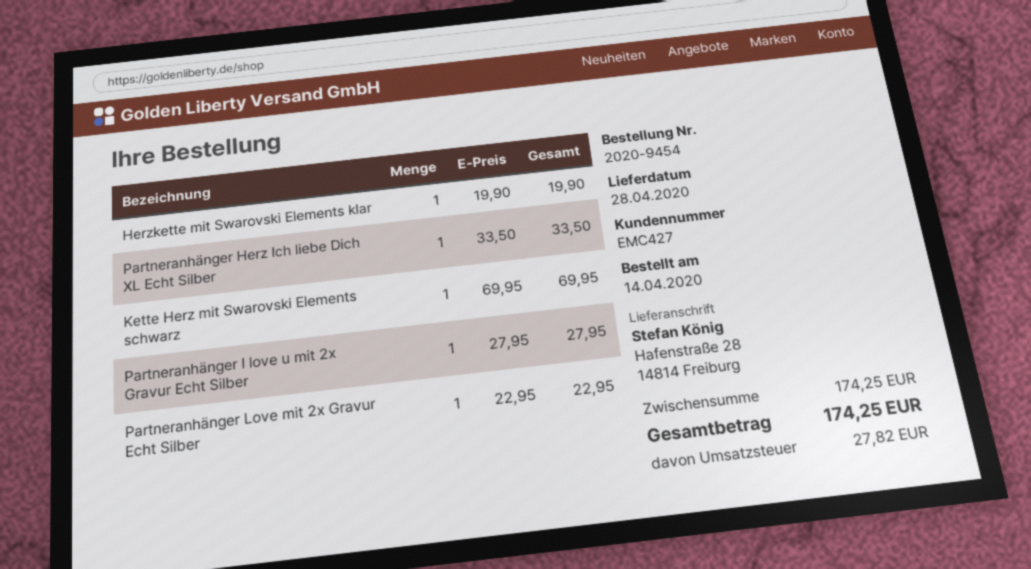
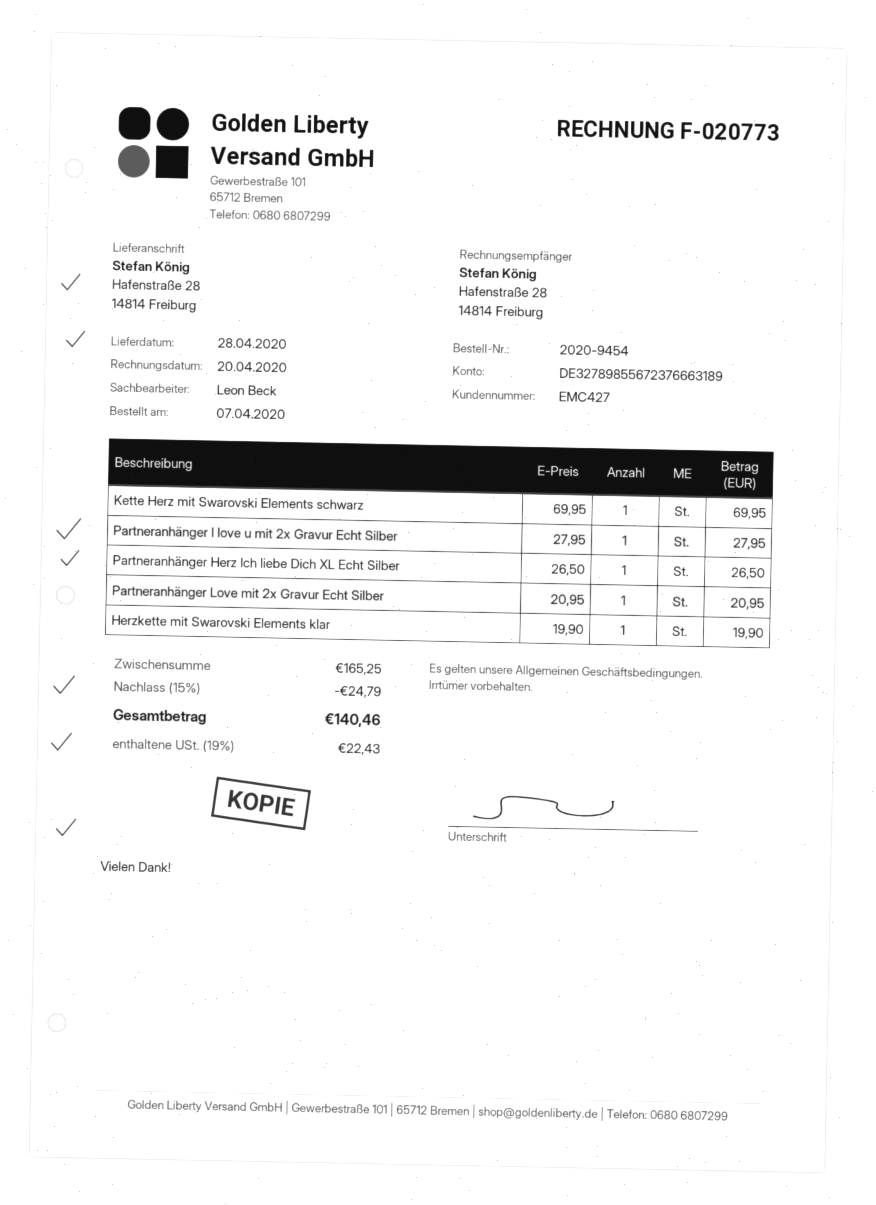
order date: 2020-04-14 -> 2020-04-07
Partneranhänger Herz Ich liebe Dich XL Echt Silber: 1 x 33.50 = 33.50 -> 1 x 26.50 = 26.50
Partneranhänger Love mit 2x Gravur Echt Silber: 1 x 22.95 = 22.95 -> 1 x 20.95 = 20.95
subtotal: 174.25 -> 165.25
discount: none -> 15% = 24.79
tax: 27.82 -> 22.43
total: 174.25 -> 140.46

